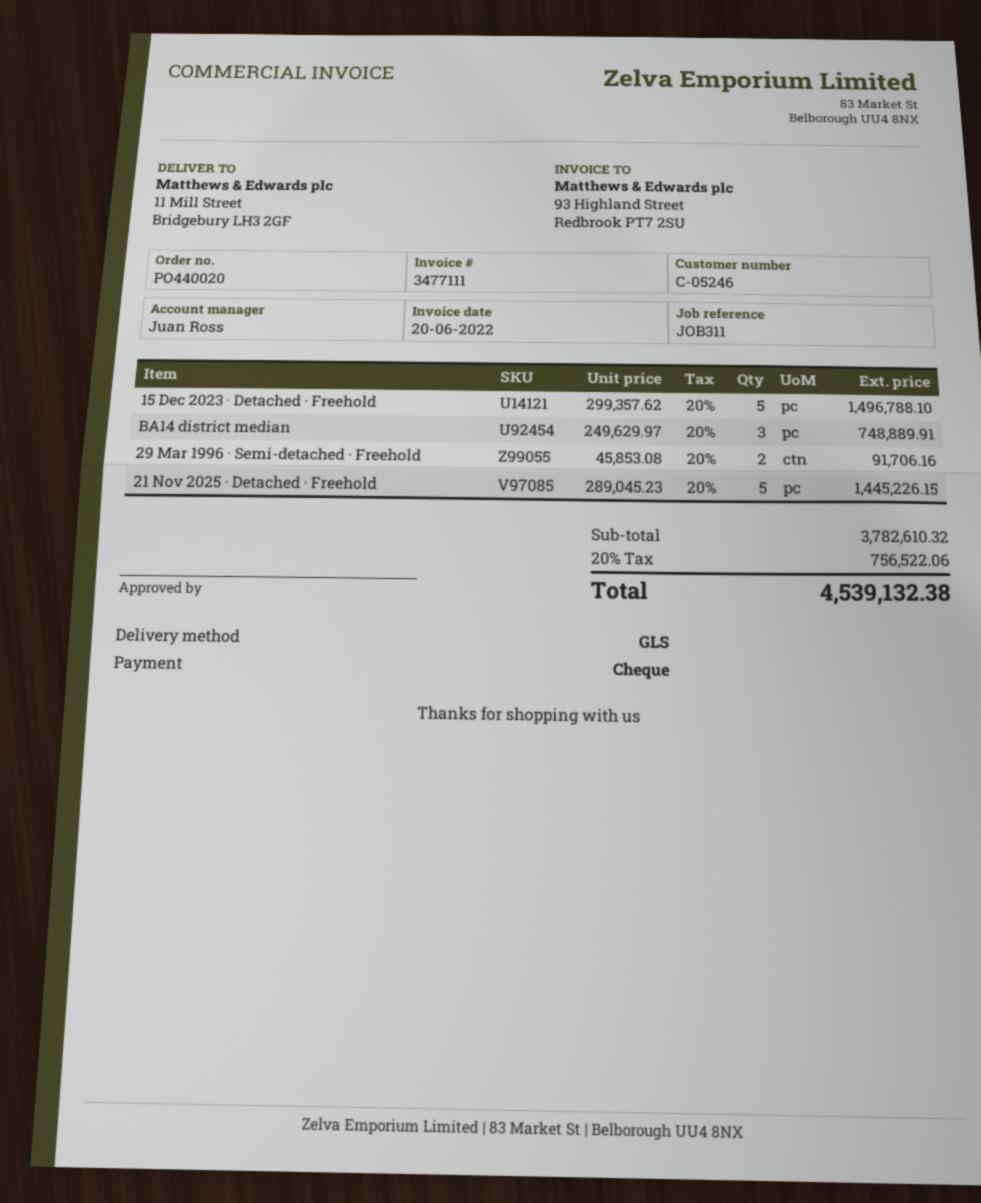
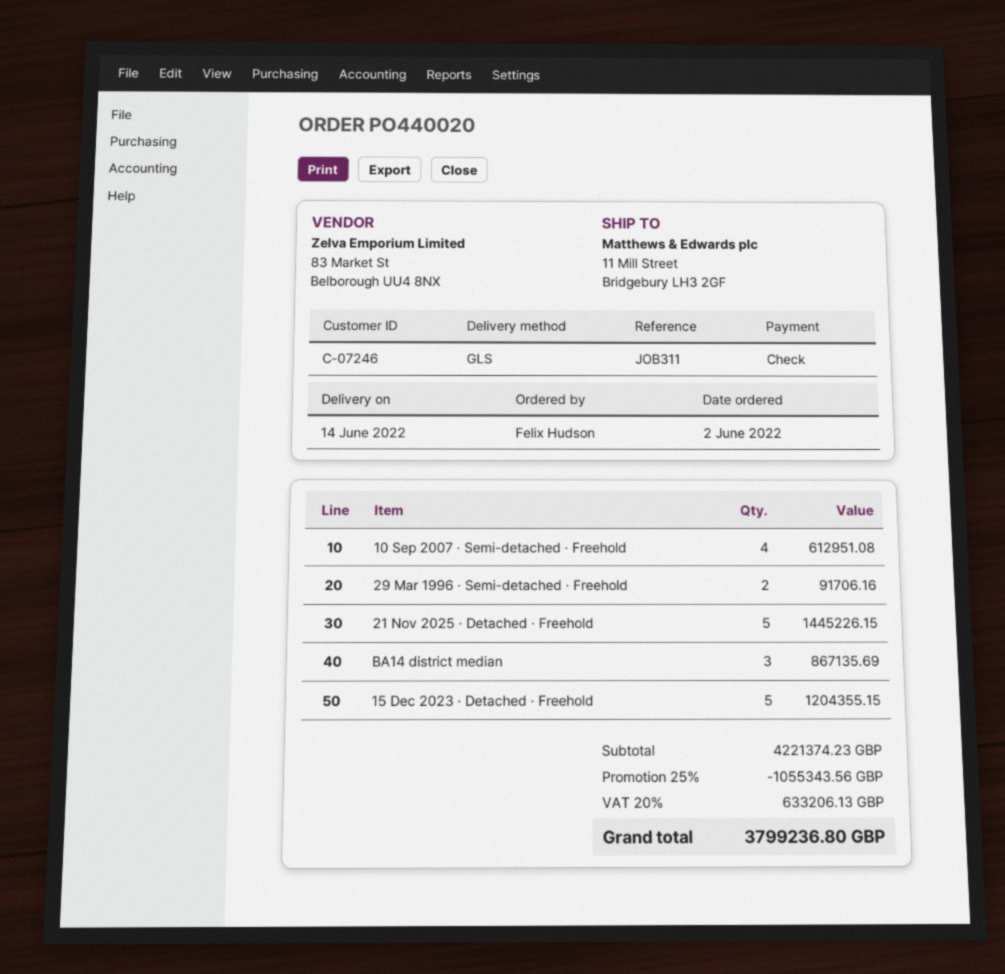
customer number: C-05246 -> C-07246
15 Dec 2023 · Detached · Freehold: 5 for 1496788.10 -> 5 for 1204355.15
BA14 district median: 3 for 748889.91 -> 3 for 867135.69
10 Sep 2007 · Semi-detached · Freehold: none -> 4 for 612951.08
subtotal: 3782610.32 -> 4221374.23
discount: none -> 25% = 1055343.56
tax: 20% = 756522.06 -> 20% = 633206.13
total: 4539132.38 -> 3799236.80

